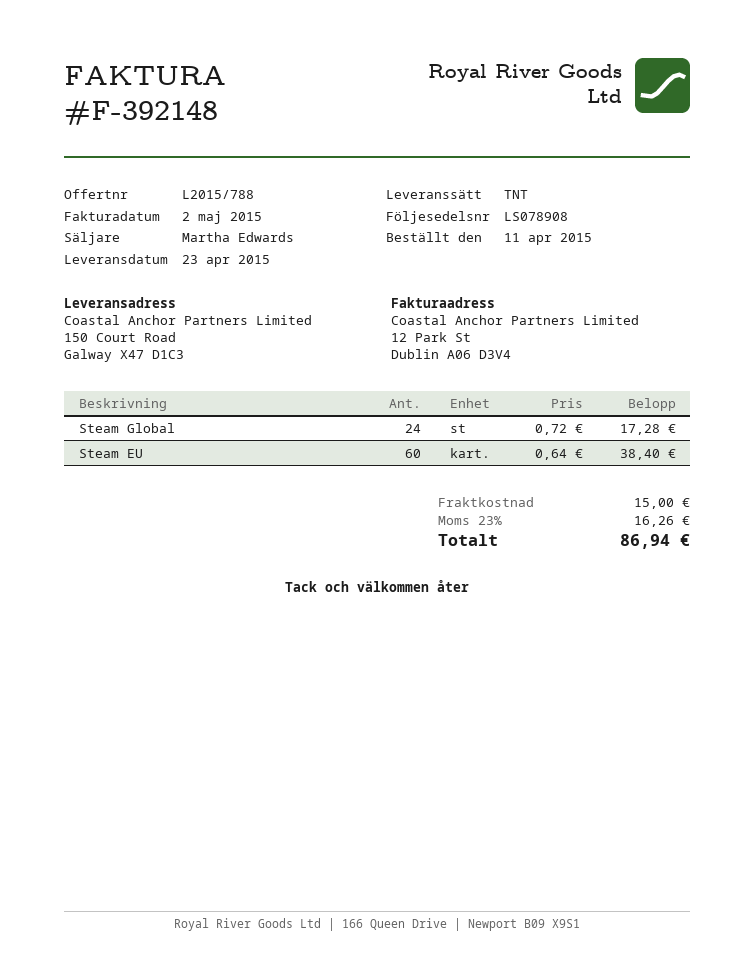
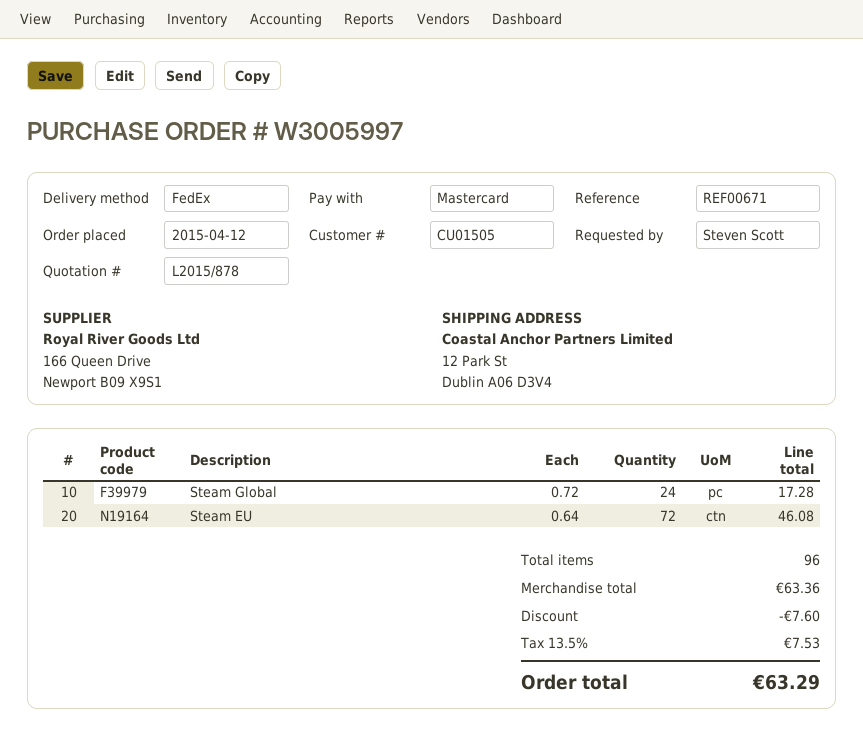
quote number: L2015/788 -> L2015/878
order date: 2015-04-11 -> 2015-04-12
shipping method: TNT -> FedEx
ship to: 150 Court Road, Galway X47 D1C3 -> 12 Park St, Dublin A06 D3V4
Steam EU: 60 x 0.64 = 38.40 -> 72 x 0.64 = 46.08
discount: none -> 7.60
shipping: 15.00 -> none
tax: 23% = 16.26 -> 13.5% = 7.53
total: 86.94 -> 63.29

